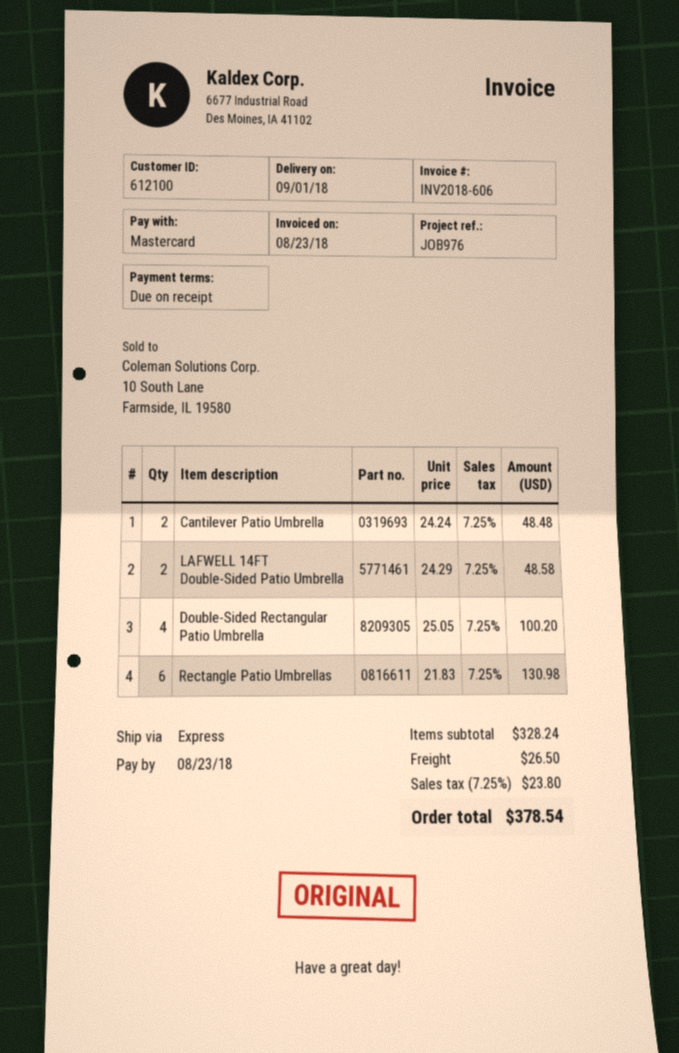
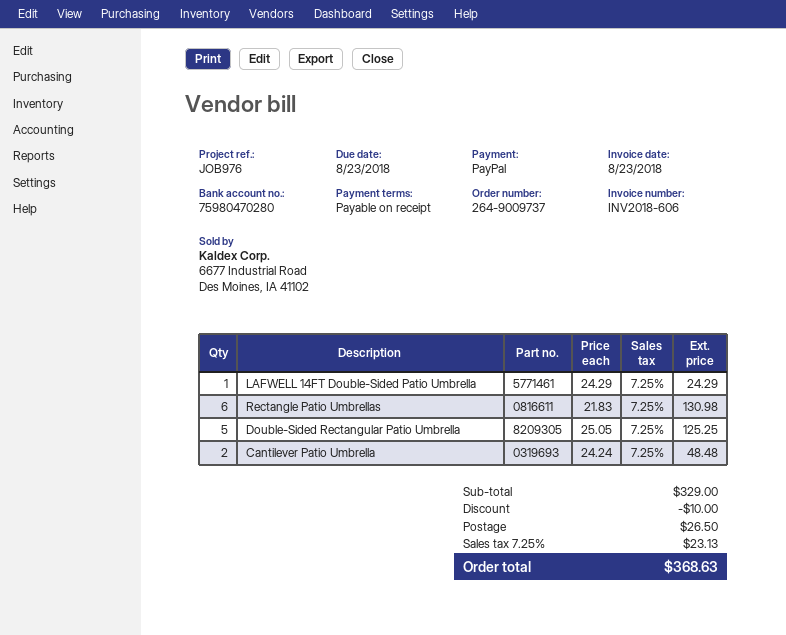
payment method: Mastercard -> PayPal
LAFWELL 14FT Double-Sided Patio Umbrella: 2 x 24.29 = 48.58 -> 1 x 24.29 = 24.29
Double-Sided Rectangular Patio Umbrella: 4 x 25.05 = 100.20 -> 5 x 25.05 = 125.25
subtotal: 328.24 -> 329.00
discount: none -> 10.00
tax: 7.25% = 23.80 -> 7.25% = 23.13
total: 378.54 -> 368.63

